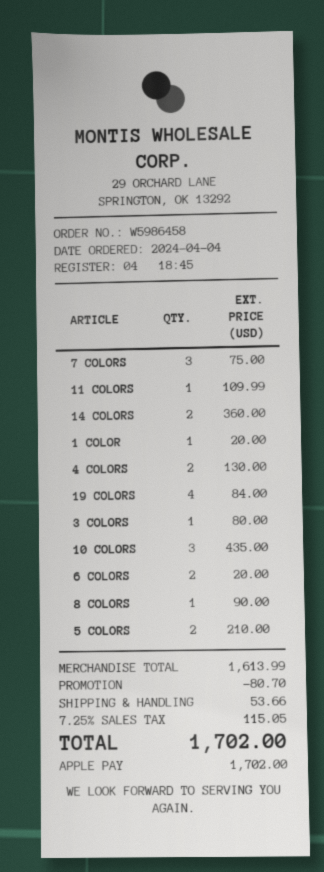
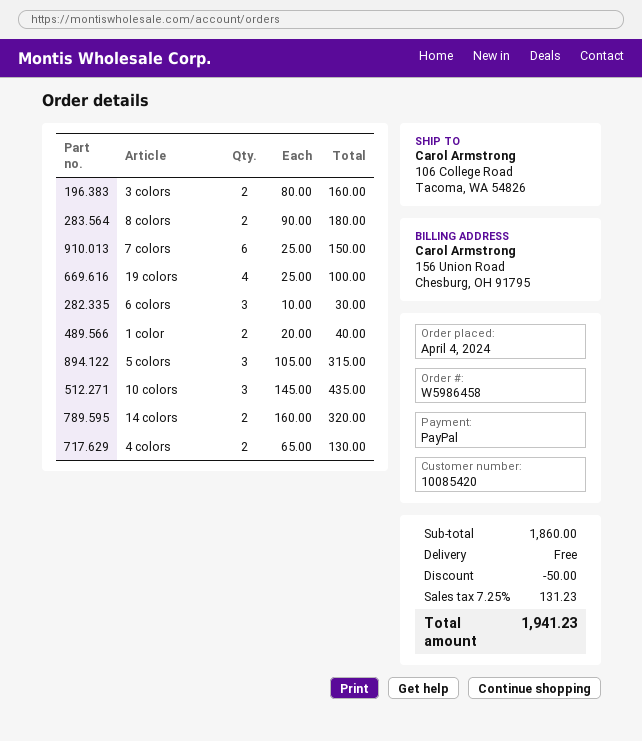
payment method: Apple Pay -> PayPal
7 COLORS: 3 for 75.00 -> 6 for 150.00
11 COLORS: 1 for 109.99 -> none
14 COLORS: 2 for 360.00 -> 2 for 320.00
1 COLOR: 1 for 20.00 -> 2 for 40.00
19 COLORS: 4 for 84.00 -> 4 for 100.00
3 COLORS: 1 for 80.00 -> 2 for 160.00
6 COLORS: 2 for 20.00 -> 3 for 30.00
8 COLORS: 1 for 90.00 -> 2 for 180.00
5 COLORS: 2 for 210.00 -> 3 for 315.00
subtotal: 1613.99 -> 1860.00
discount: 80.70 -> 50.00
shipping: 53.66 -> 0.00
tax: 7.25% = 115.05 -> 7.25% = 131.23
total: 1702.00 -> 1941.23

